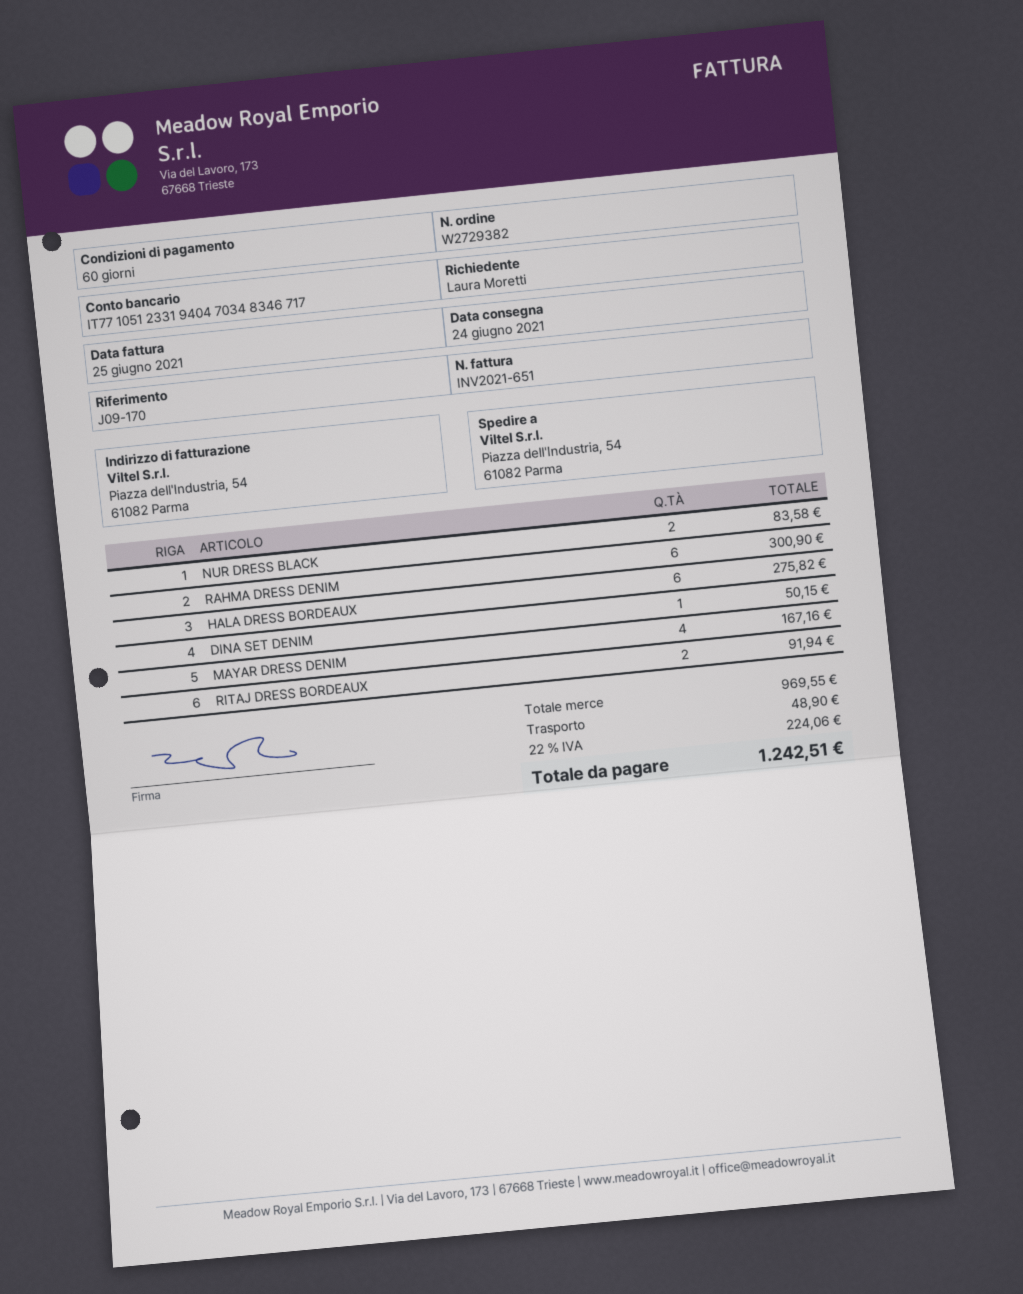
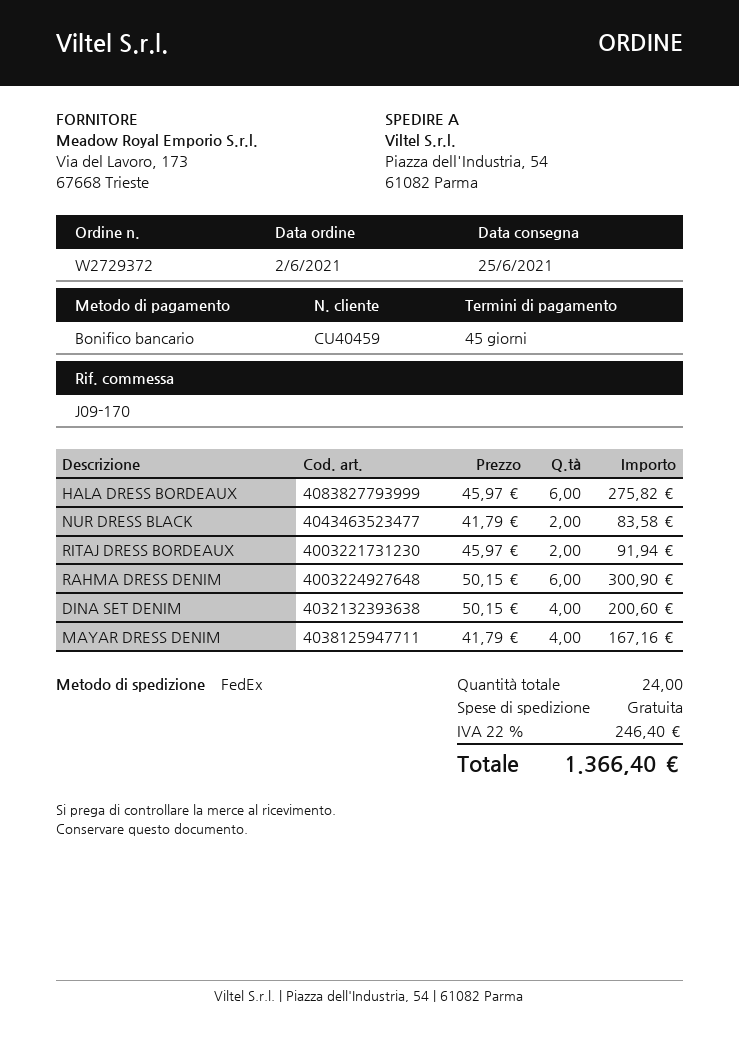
order number: W2729382 -> W2729372
delivery date: 2021-06-24 -> 2021-06-25
payment terms: 60 days -> 45 days
DINA SET DENIM: 1 for 50.15 -> 4 for 200.60
shipping: 48.90 -> 0.00
tax: 22% = 224.06 -> 22% = 246.40
total: 1242.51 -> 1366.40

